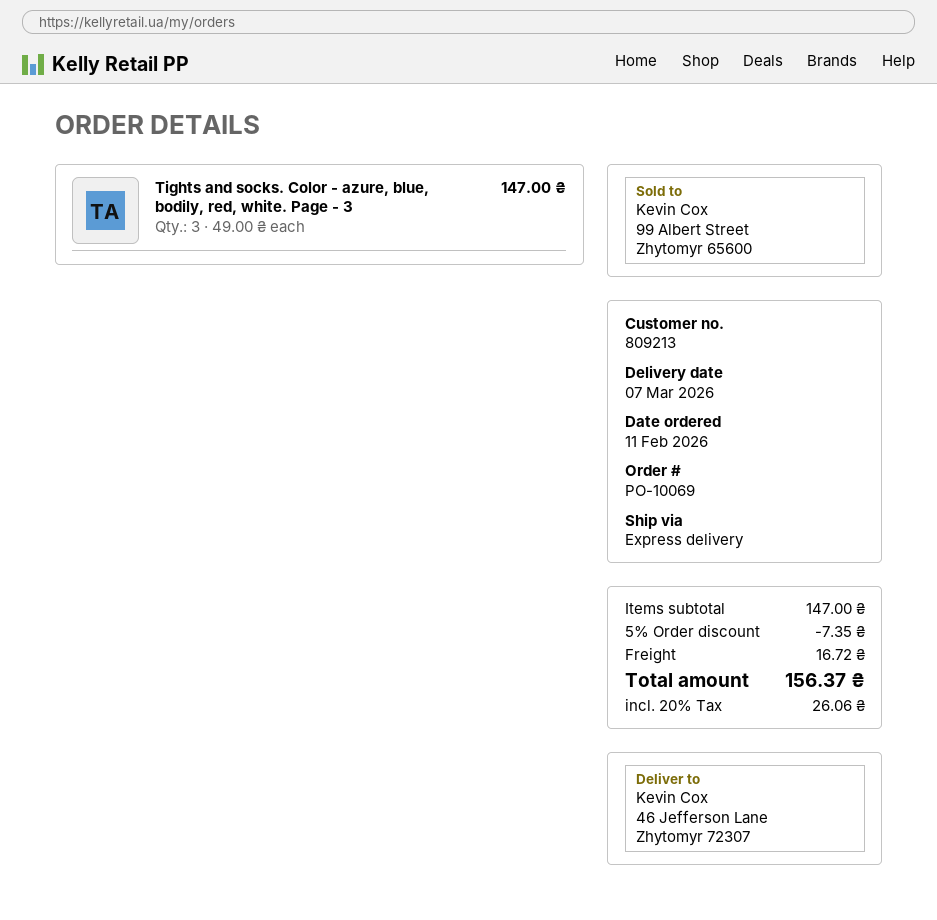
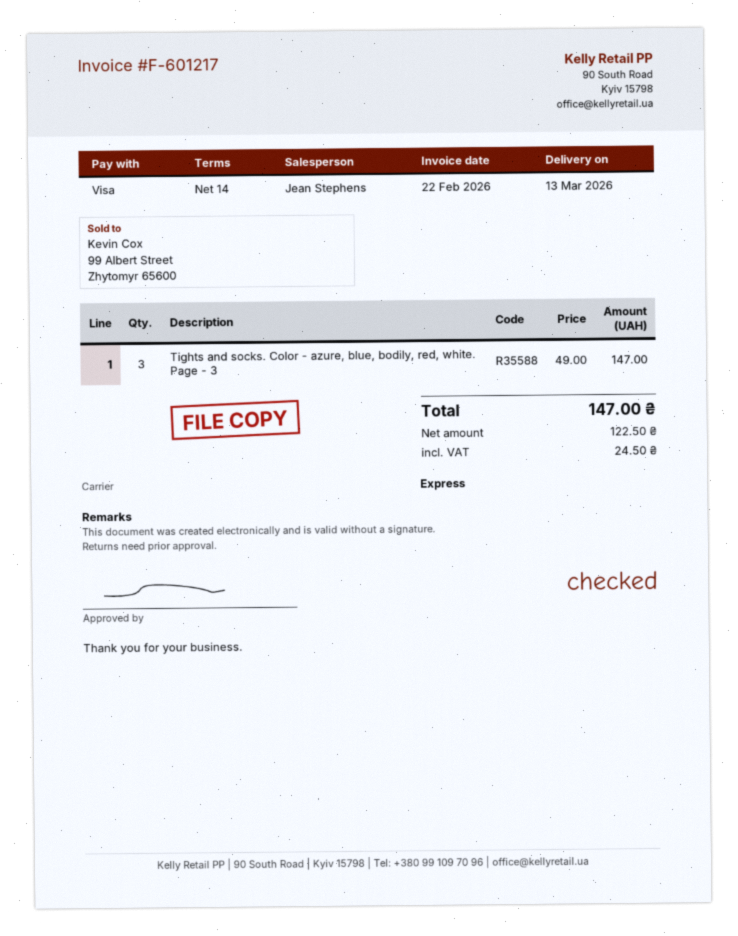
delivery date: 2026-03-07 -> 2026-03-13
discount: 5% = 7.35 -> none
shipping: 16.72 -> none
tax: 26.06 -> 24.50
total: 156.37 -> 147.00

